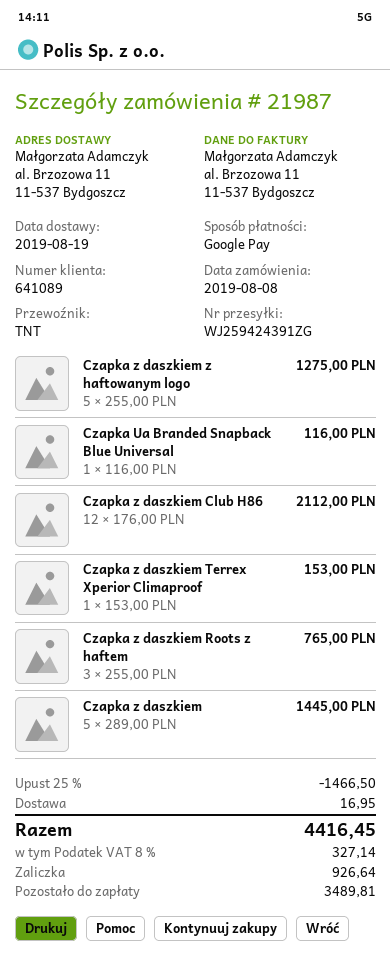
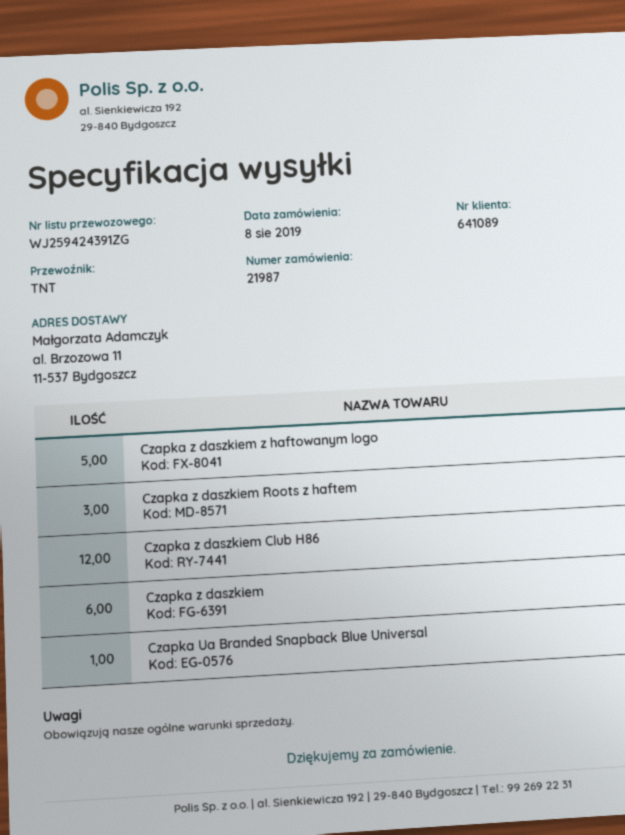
Czapka z daszkiem Terrex Xperior Climaproof: 1 -> none
Czapka z daszkiem: 5 -> 6

